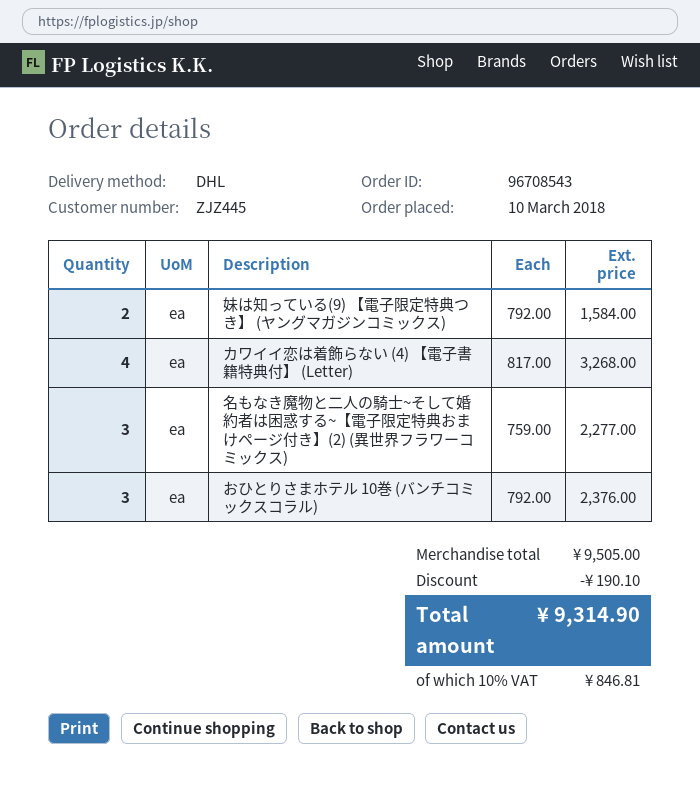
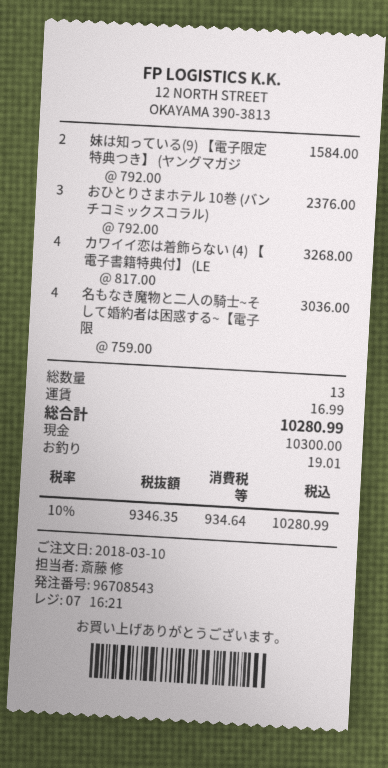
名もなき魔物と二人の騎士~そして婚約者は困惑する~【電子限定特典おまけページ付き】(2) (異世界フラワーコミックス): 3 x 759.00 = 2277.00 -> 4 x 759.00 = 3036.00
discount: 190.10 -> none
shipping: none -> 16.99
tax: 10% = 846.81 -> 10% = 934.64
total: 9314.90 -> 10280.99

